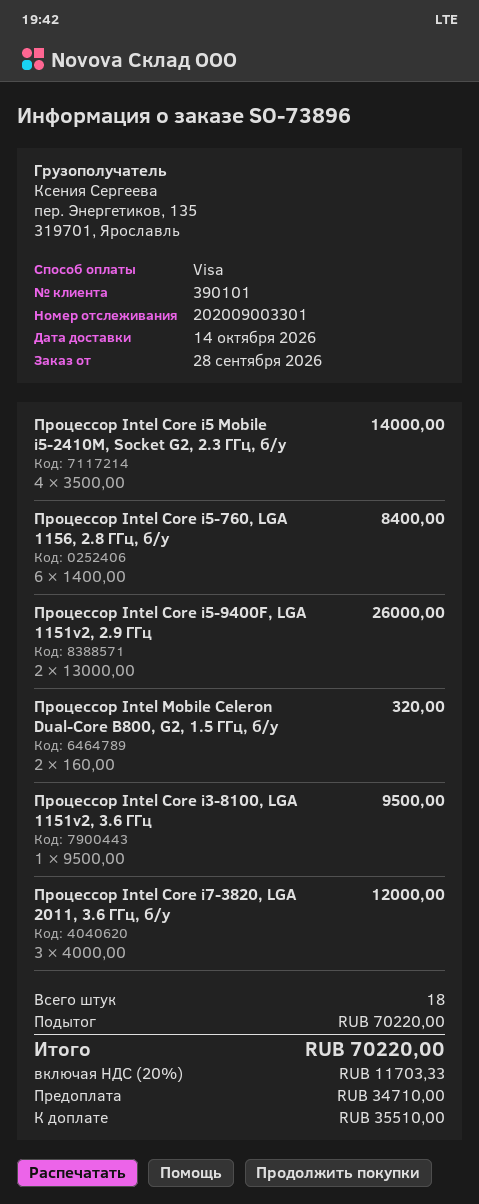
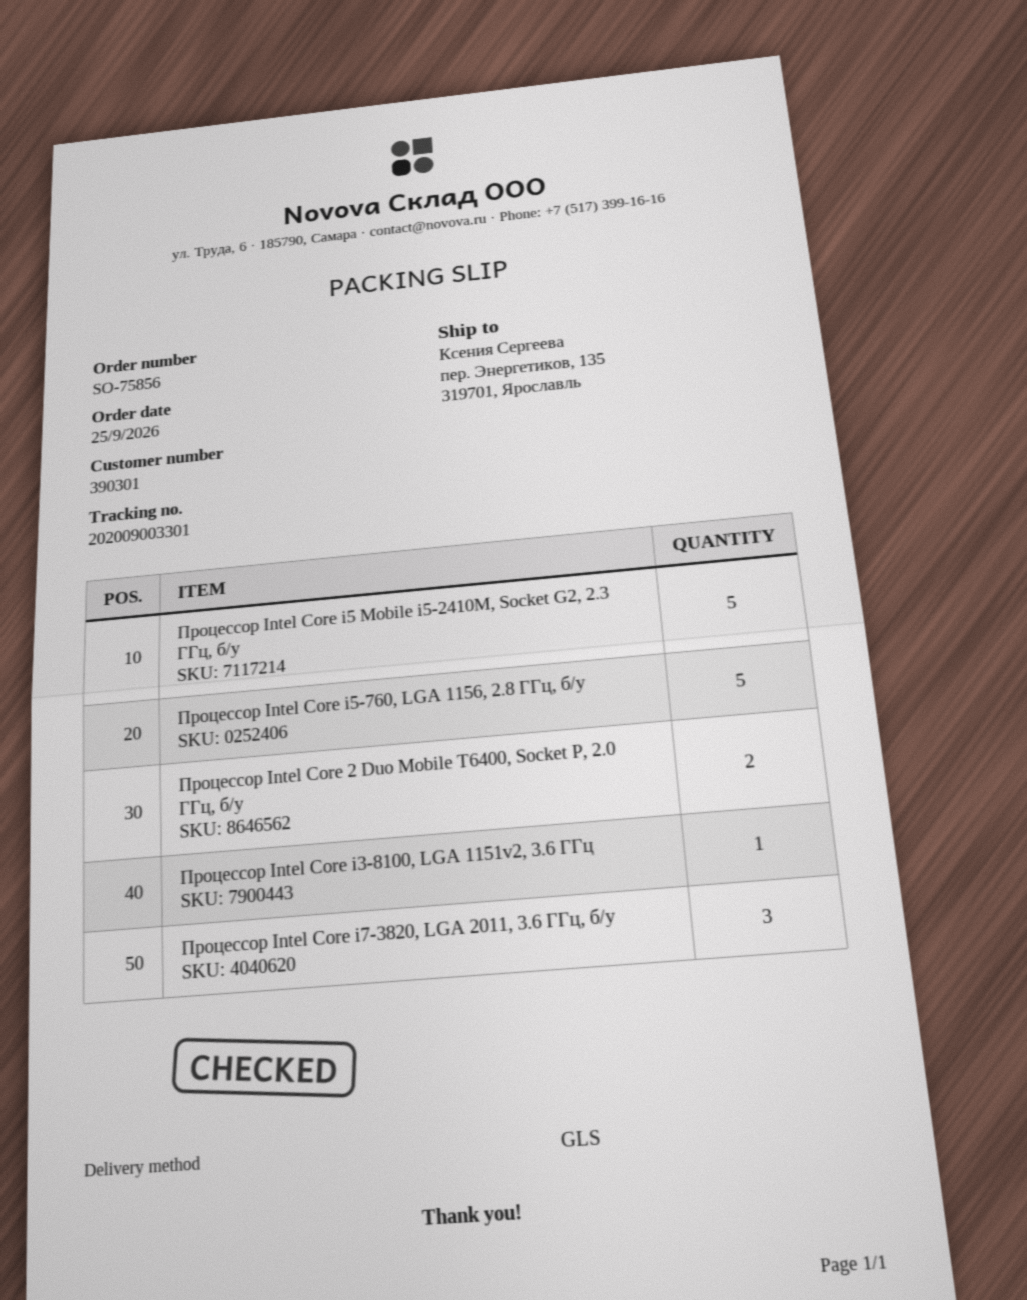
order number: SO-73896 -> SO-75856
order date: 2026-09-28 -> 2026-09-25
customer number: 390101 -> 390301
Процессор Intel Core i5 Mobile i5-2410M, Socket G2, 2.3 ГГц, б/у: 4 -> 5
Процессор Intel Core i5-760, LGA 1156, 2.8 ГГц, б/у: 6 -> 5
Процессор Intel Core i5-9400F, LGA 1151v2, 2.9 ГГц: 2 -> none
Процессор Intel Mobile Celeron Dual-Core B800, G2, 1.5 ГГц, б/у: 2 -> none
Процессор Intel Core 2 Duo Mobile T6400, Socket P, 2.0 ГГц, б/у: none -> 2

